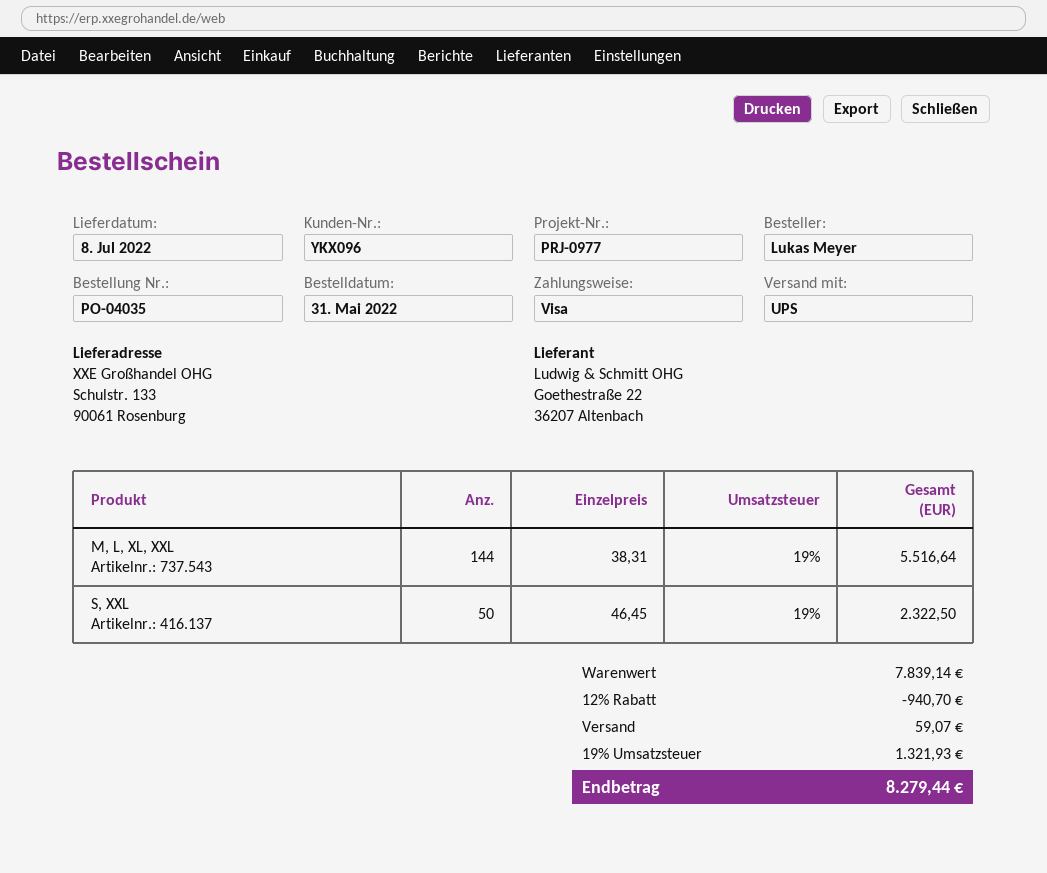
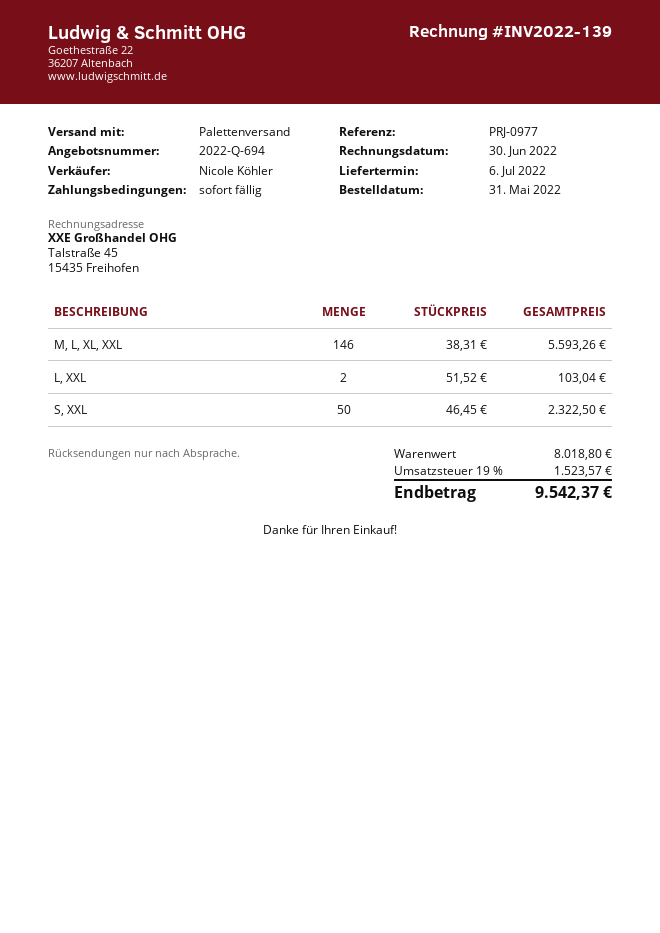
delivery date: 2022-07-08 -> 2022-07-06
shipping method: UPS -> pallet freight
M, L, XL, XXL: 144 x 38.31 = 5516.64 -> 146 x 38.31 = 5593.26
L, XXL: none -> 2 x 51.52 = 103.04
subtotal: 7839.14 -> 8018.80
discount: 12% = 940.70 -> none
shipping: 59.07 -> none
tax: 19% = 1321.93 -> 19% = 1523.57
total: 8279.44 -> 9542.37

